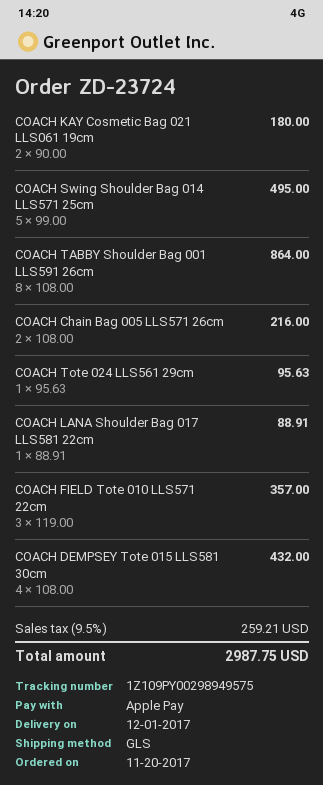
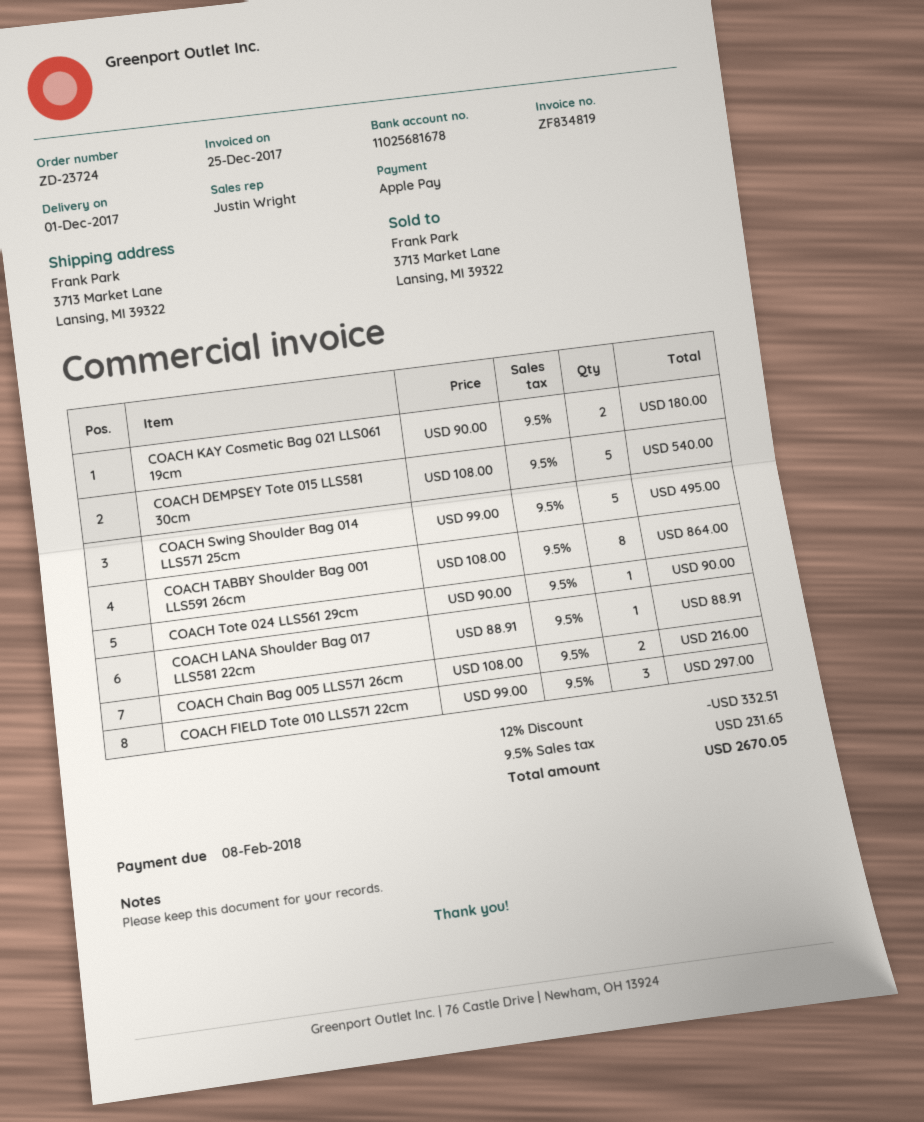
COACH Tote 024 LLS561 29cm: 1 x 95.63 = 95.63 -> 1 x 90.00 = 90.00
COACH FIELD Tote 010 LLS571 22cm: 3 x 119.00 = 357.00 -> 3 x 99.00 = 297.00
COACH DEMPSEY Tote 015 LLS581 30cm: 4 x 108.00 = 432.00 -> 5 x 108.00 = 540.00
discount: none -> 12% = 332.51
tax: 9.5% = 259.21 -> 9.5% = 231.65
total: 2987.75 -> 2670.05

